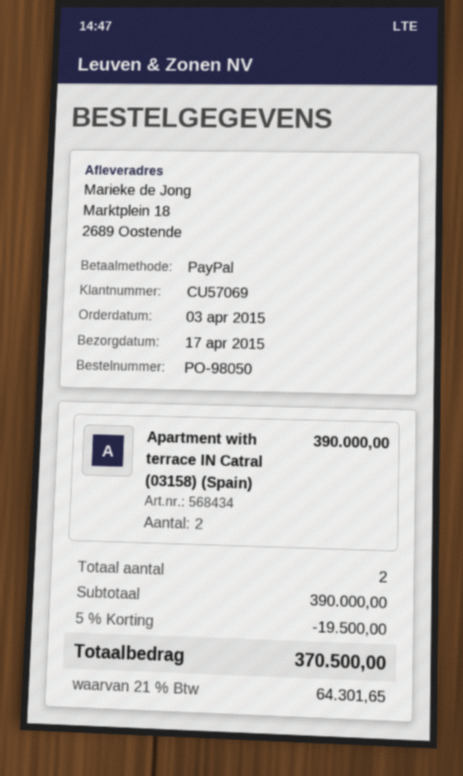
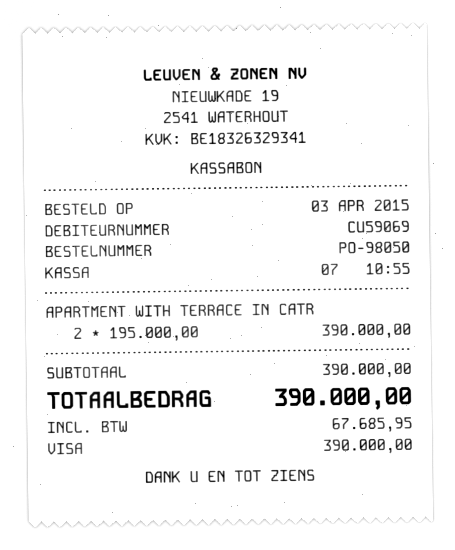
customer number: CU57069 -> CU59069
payment method: PayPal -> Visa
discount: 5% = 19500.00 -> none
tax: 64301.65 -> 67685.95
total: 370500.00 -> 390000.00

